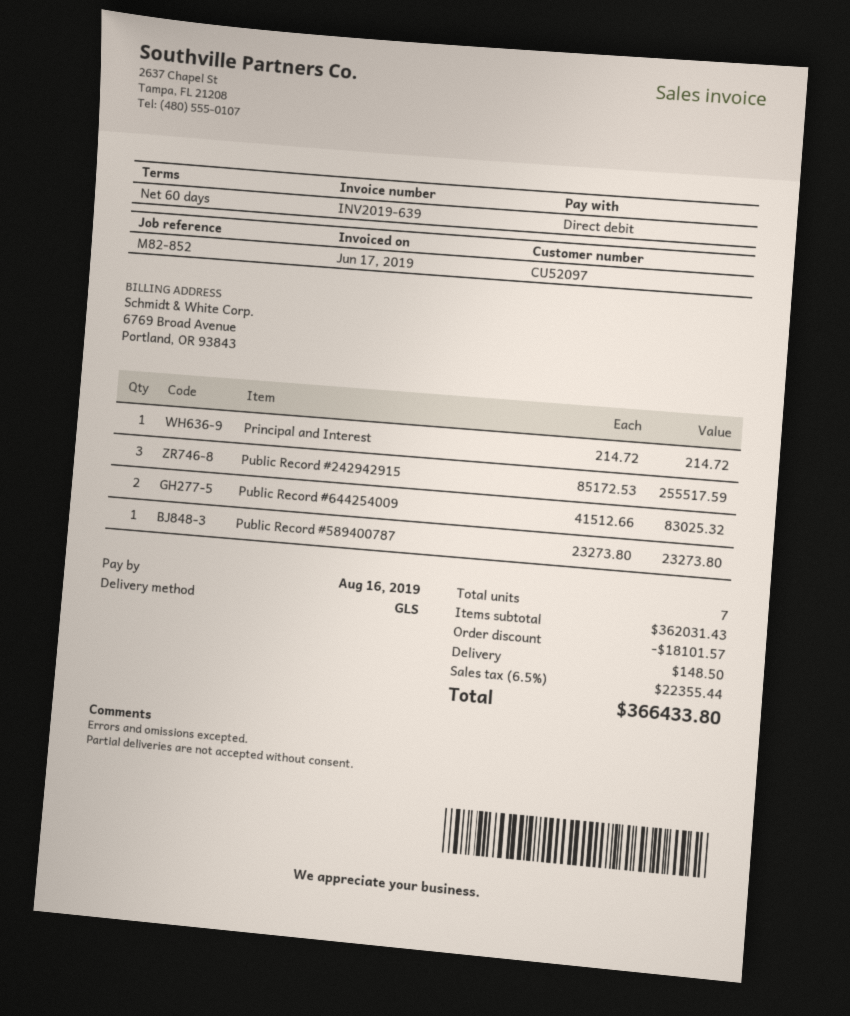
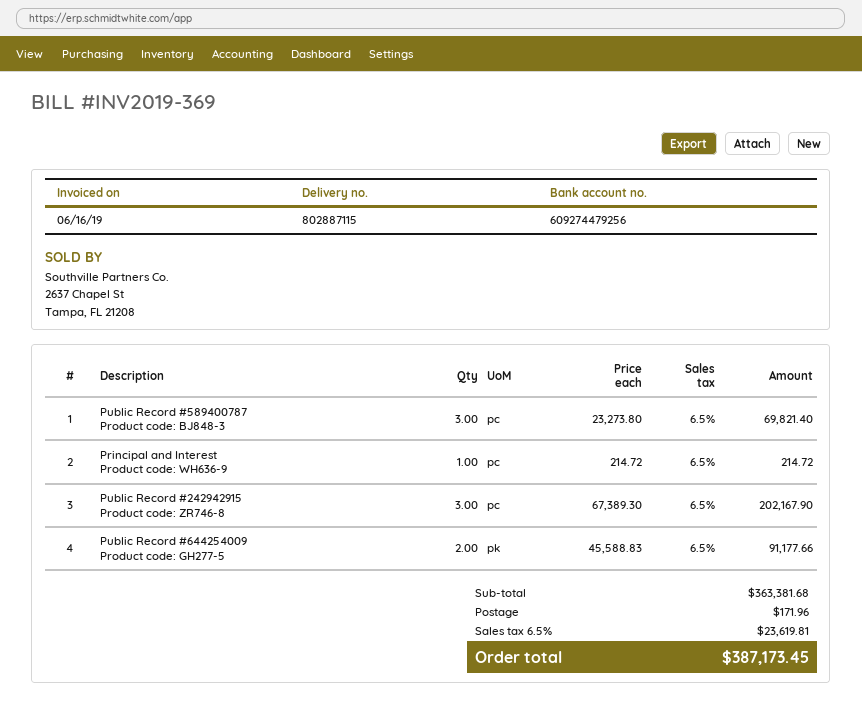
invoice number: INV2019-639 -> INV2019-369
invoice date: 2019-06-17 -> 2019-06-16
Public Record #242942915: 3 x 85172.53 = 255517.59 -> 3 x 67389.30 = 202167.90
Public Record #644254009: 2 x 41512.66 = 83025.32 -> 2 x 45588.83 = 91177.66
Public Record #589400787: 1 x 23273.80 = 23273.80 -> 3 x 23273.80 = 69821.40
subtotal: 362031.43 -> 363381.68
discount: 18101.57 -> none
shipping: 148.50 -> 171.96
tax: 6.5% = 22355.44 -> 6.5% = 23619.81
total: 366433.80 -> 387173.45

